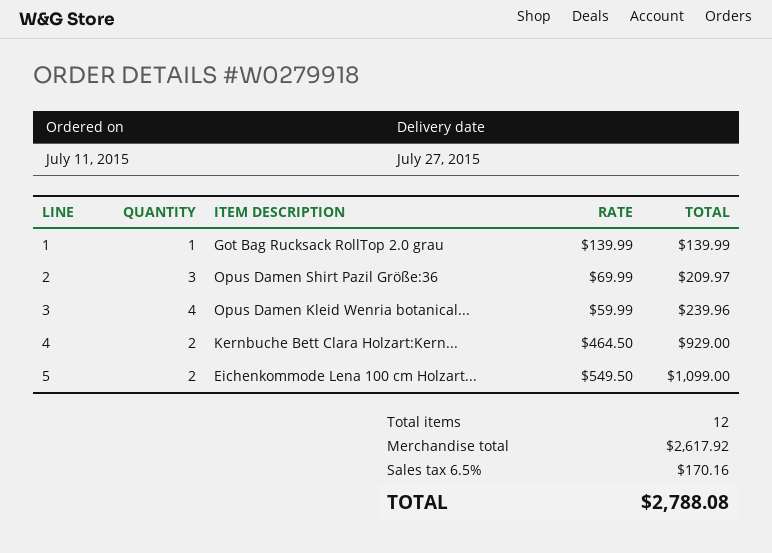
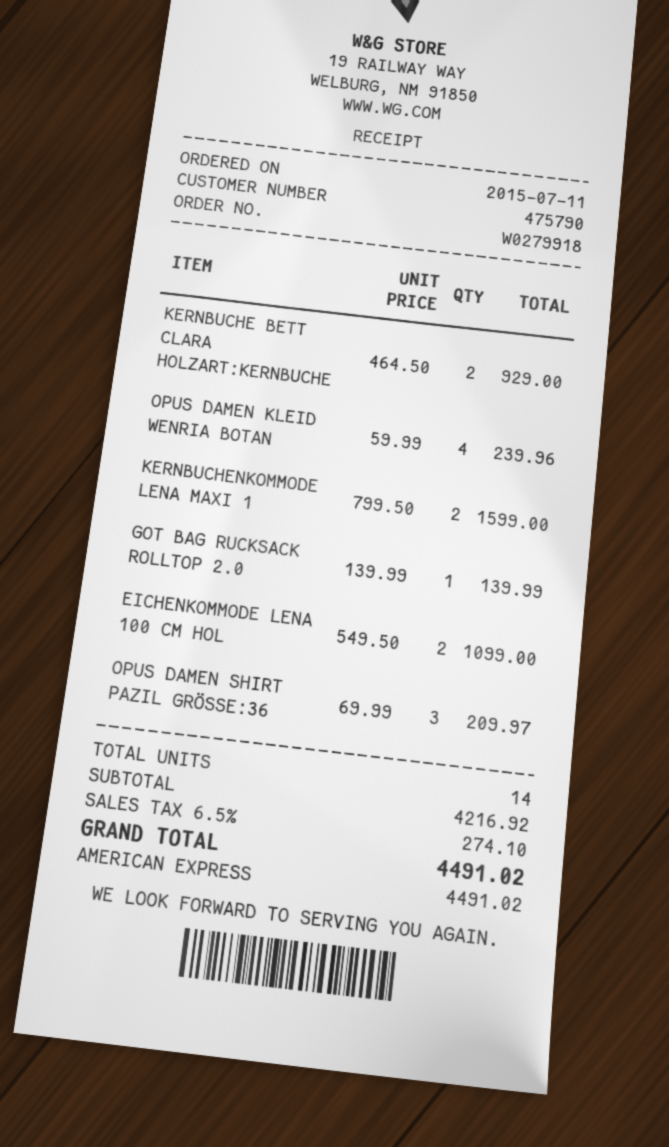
KERNBUCHENKOMMODE LENA MAXI 1: none -> 2 x 799.50 = 1599.00
total quantity: 12 -> 14
subtotal: 2617.92 -> 4216.92
tax: 6.5% = 170.16 -> 6.5% = 274.10
total: 2788.08 -> 4491.02

